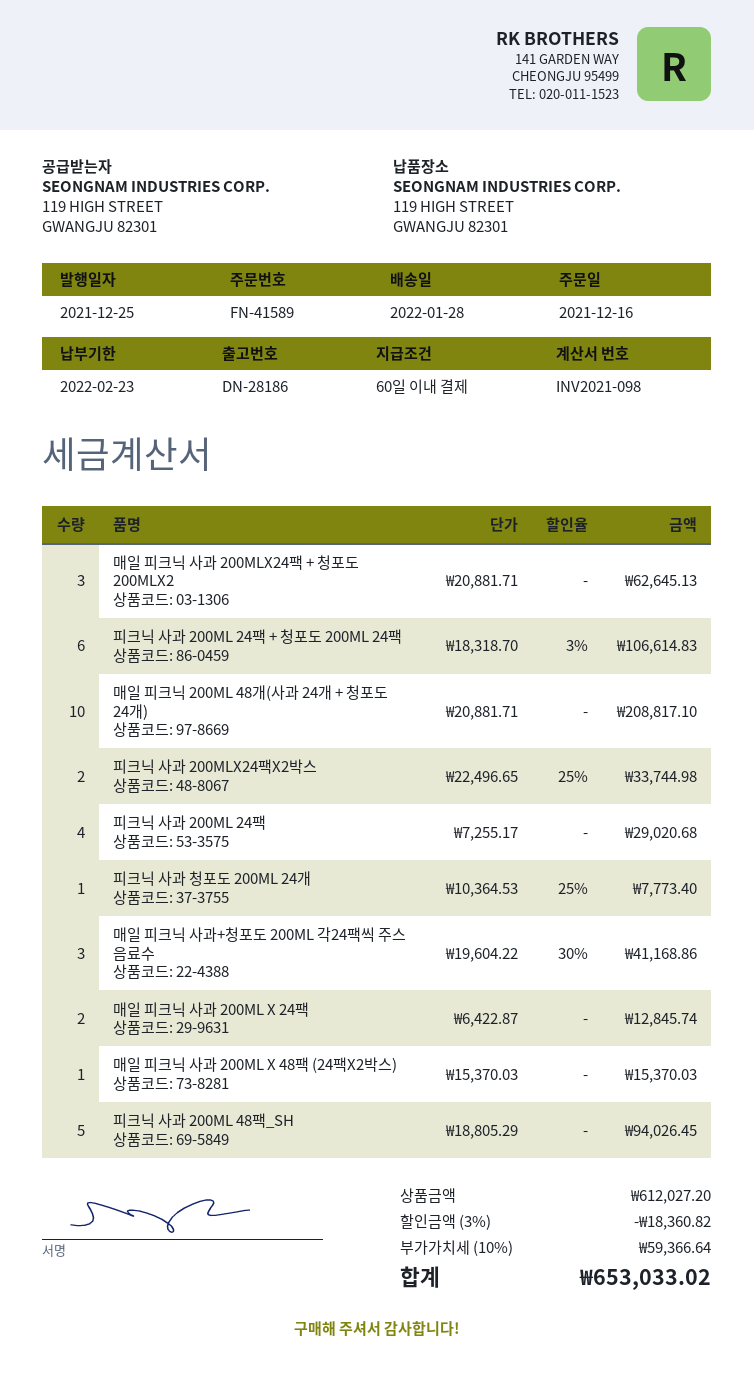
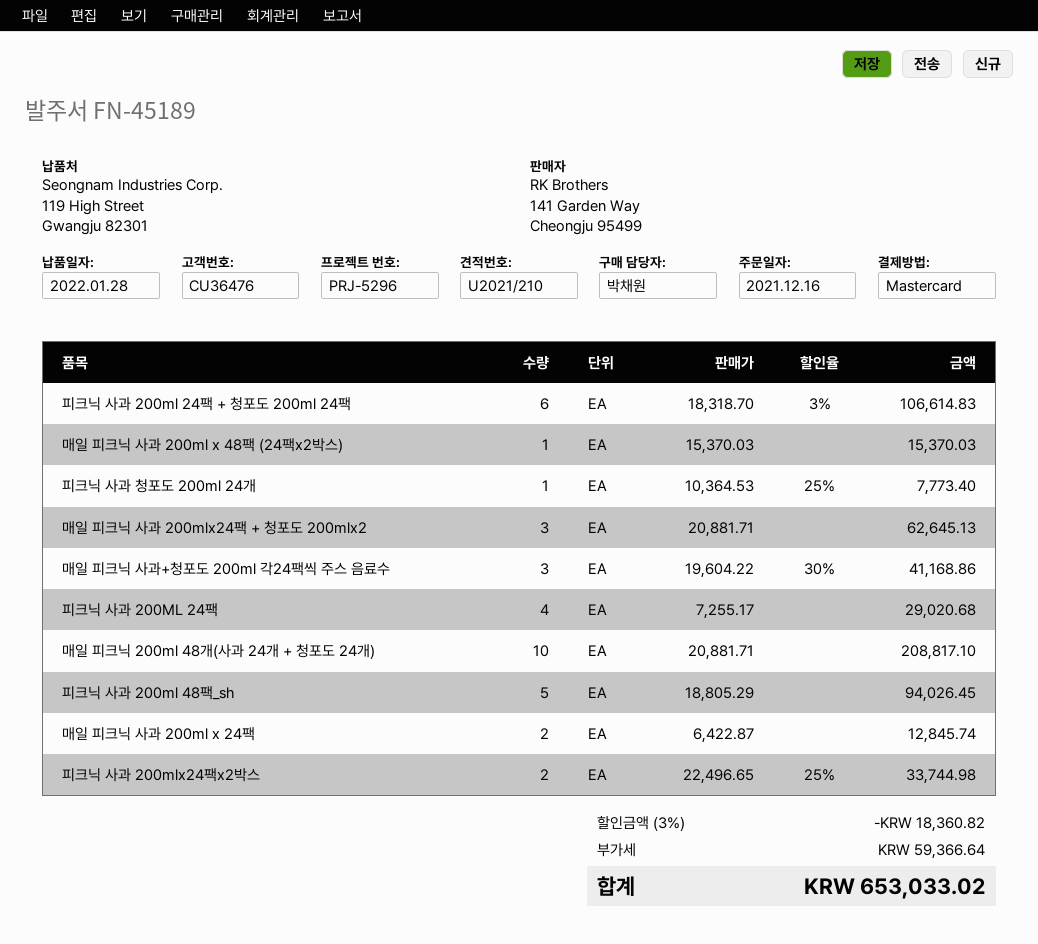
order number: FN-41589 -> FN-45189

